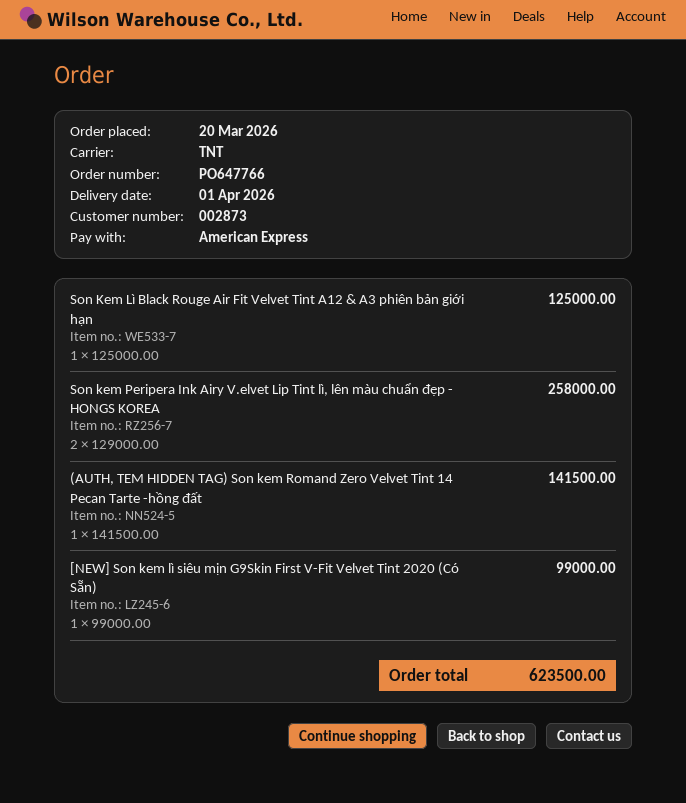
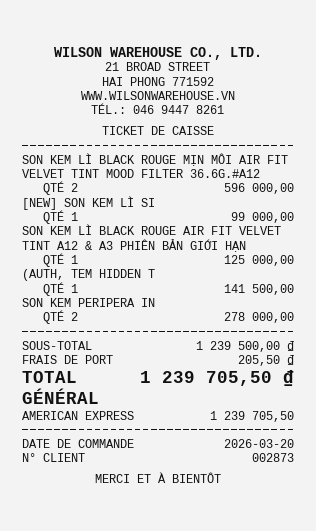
Son kem Peripera Ink Airy V.elvet Lip Tint lì, lên màu chuẩn đẹp - HONGS KOREA: 2 for 258000.00 -> 2 for 278000.00
SON KEM LÌ BLACK ROUGE MỊN MÔI AIR FIT VELVET TINT MOOD FILTER 36.6G.#A12: none -> 2 for 596000.00
shipping: none -> 205.50
total: 623500.00 -> 1239705.50

